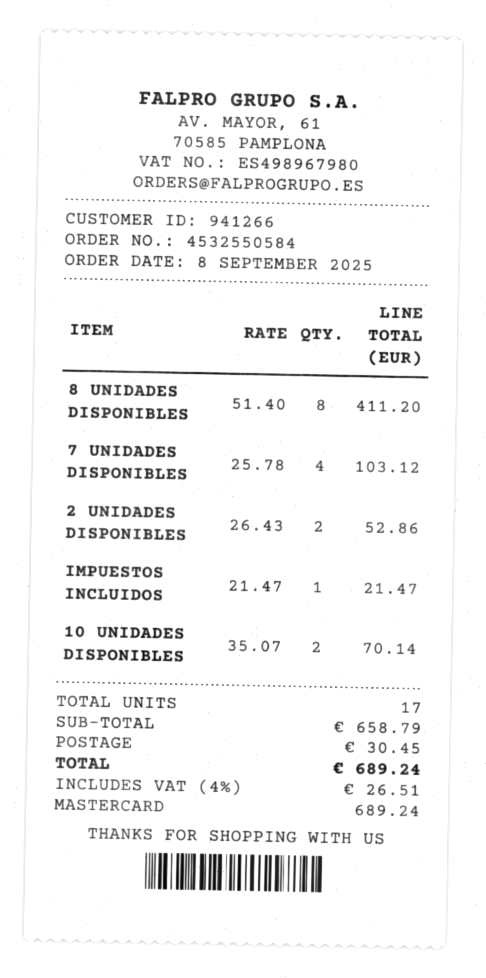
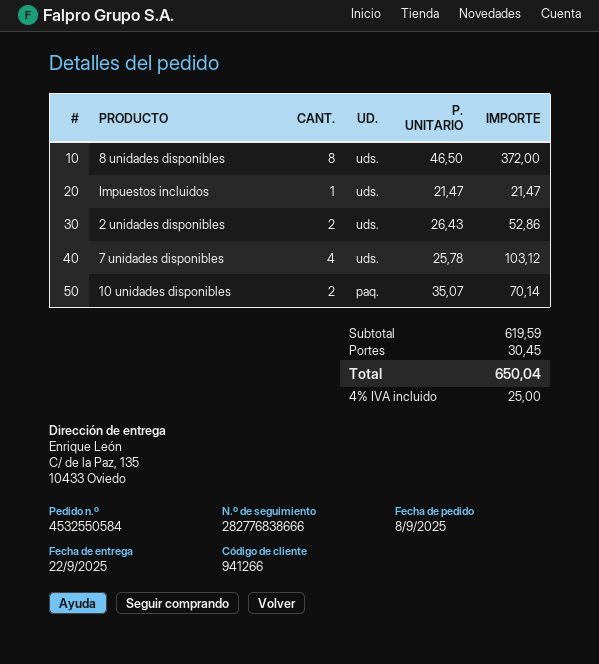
8 UNIDADES DISPONIBLES: 8 x 51.40 = 411.20 -> 8 x 46.50 = 372.00
subtotal: 658.79 -> 619.59
tax: 4% = 26.51 -> 4% = 25.00
total: 689.24 -> 650.04

